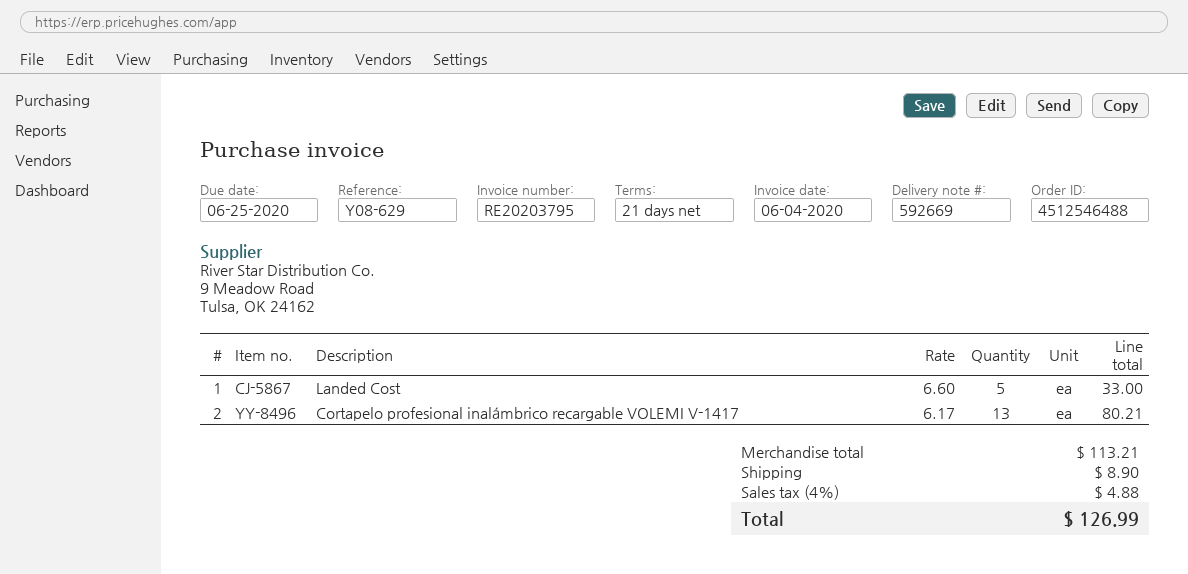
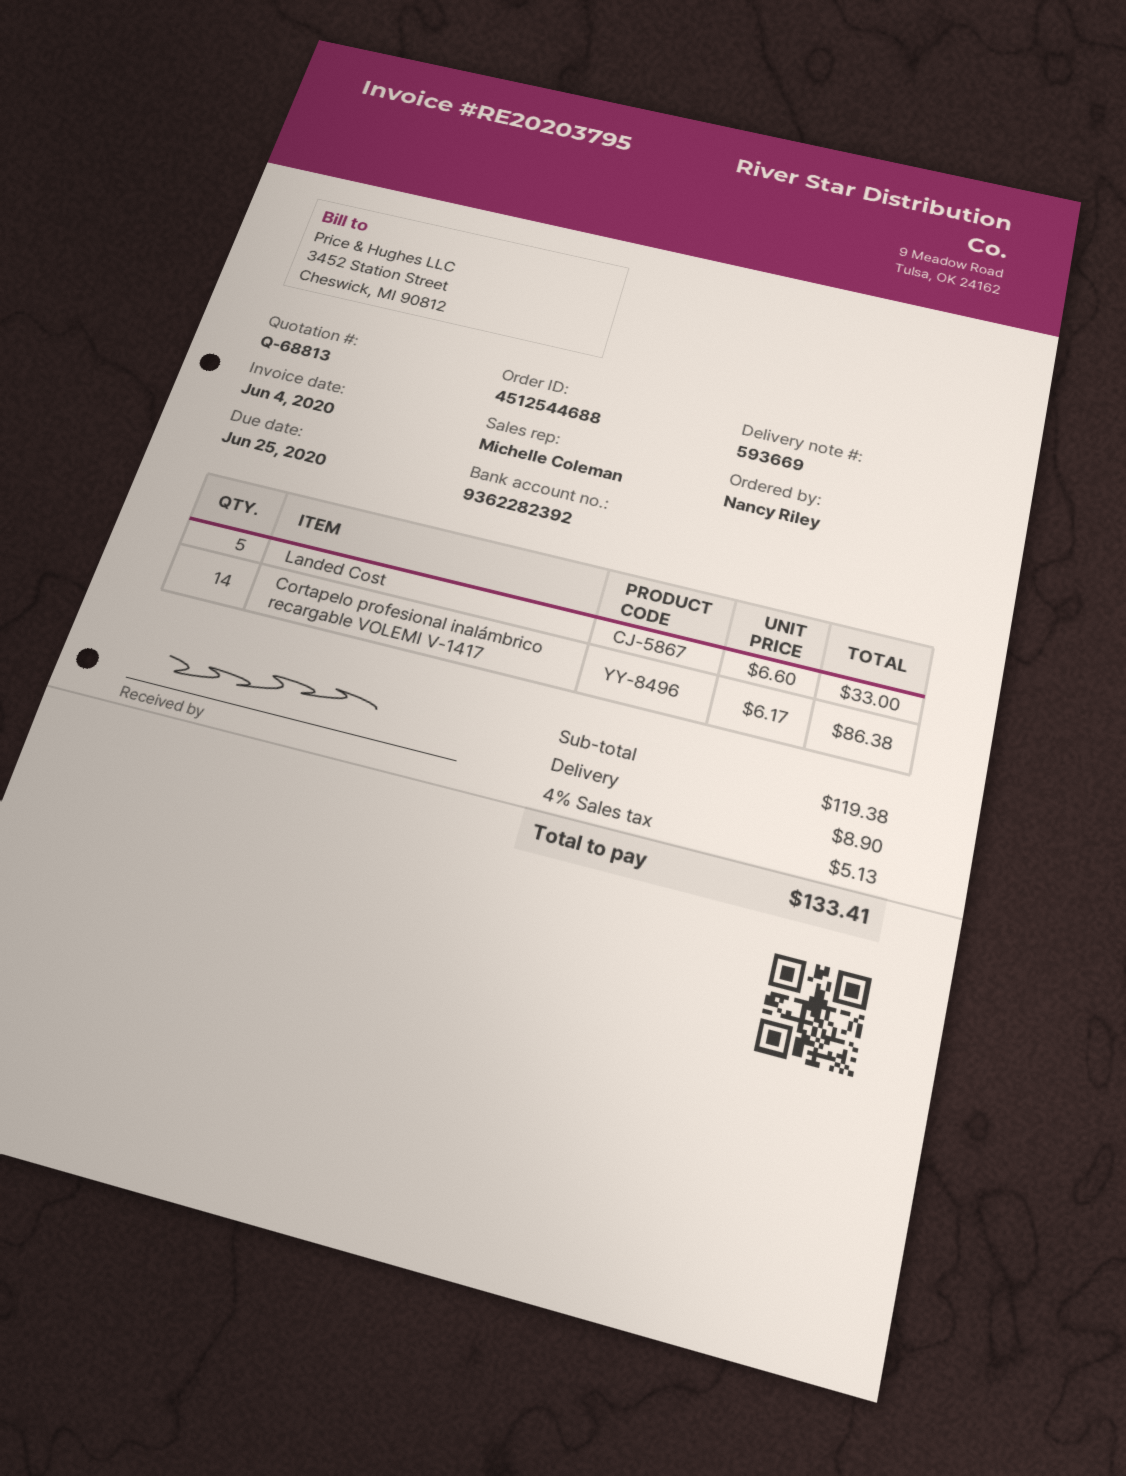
order number: 4512546488 -> 4512544688
delivery note number: 592669 -> 593669
Cortapelo profesional inalámbrico recargable VOLEMI V-1417: 13 x 6.17 = 80.21 -> 14 x 6.17 = 86.38
subtotal: 113.21 -> 119.38
tax: 4% = 4.88 -> 4% = 5.13
total: 126.99 -> 133.41

